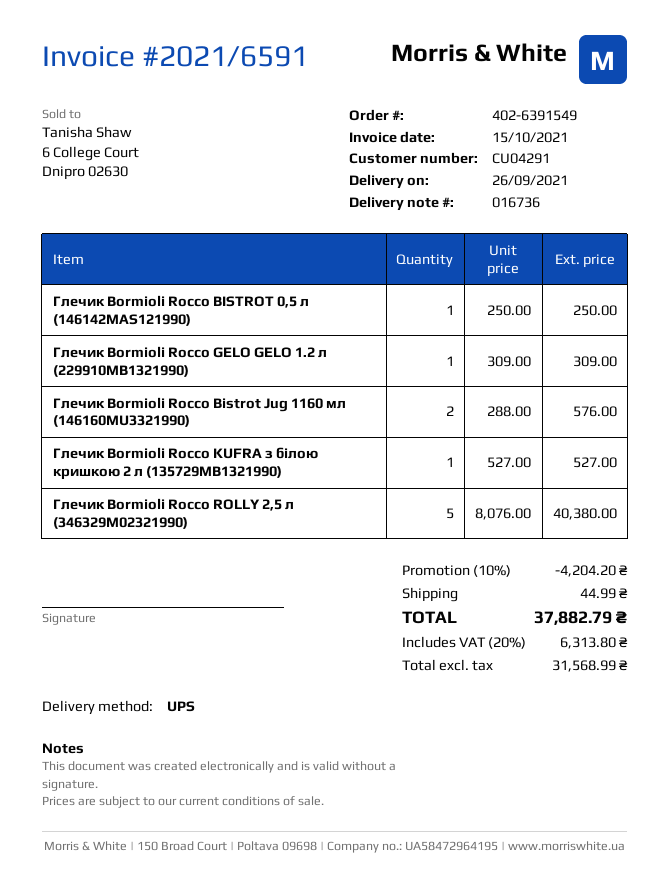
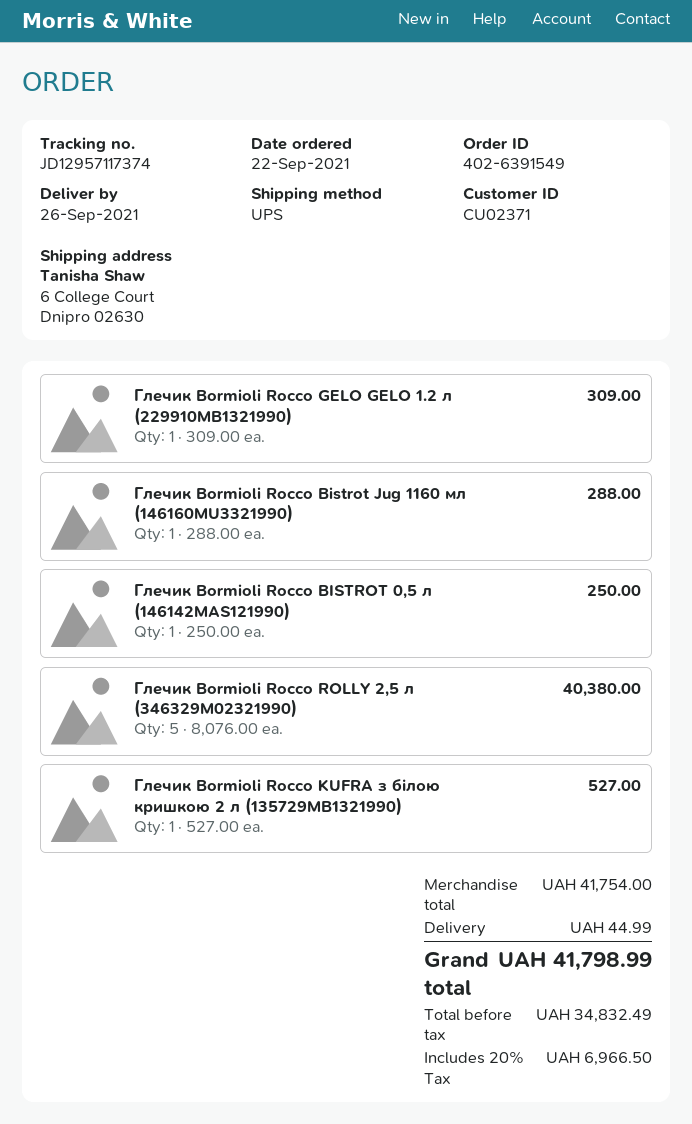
customer number: CU04291 -> CU02371
Глечик Bormioli Rocco Bistrot Jug 1160 мл (146160MU3321990): 2 x 288.00 = 576.00 -> 1 x 288.00 = 288.00
discount: 10% = 4204.20 -> none
net: 31568.99 -> 34832.49
tax: 20% = 6313.80 -> 20% = 6966.50
total: 37882.79 -> 41798.99

